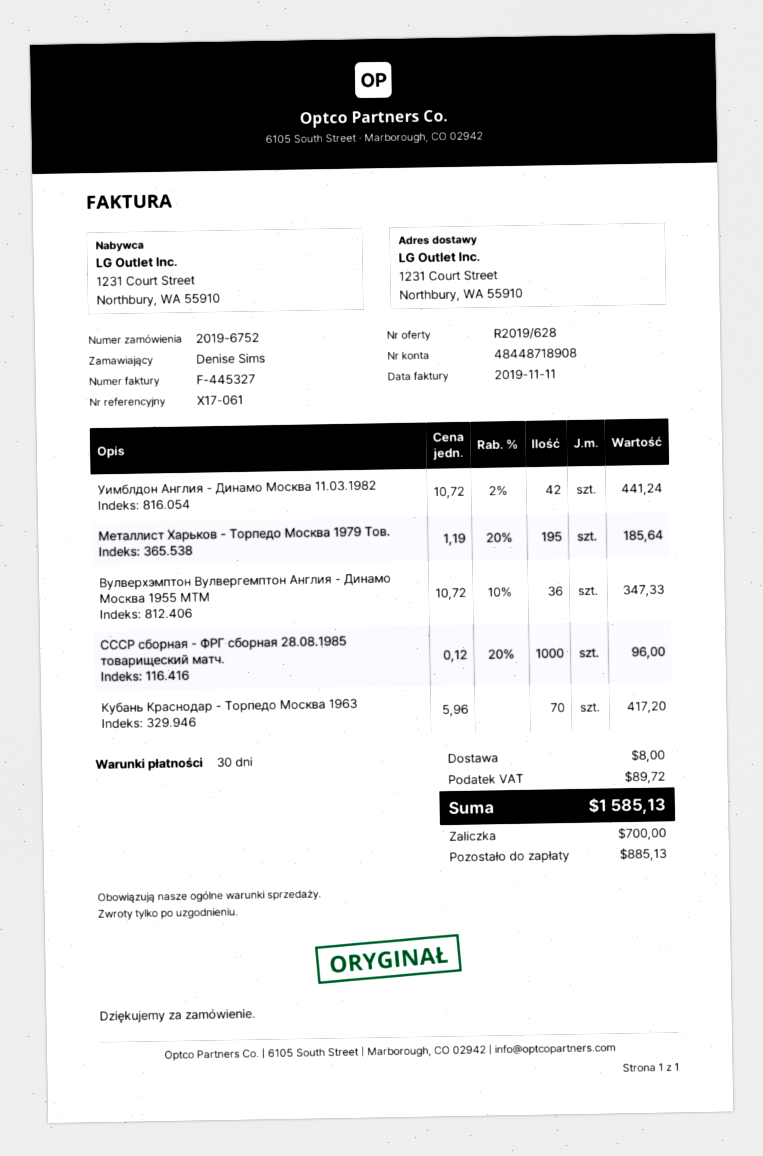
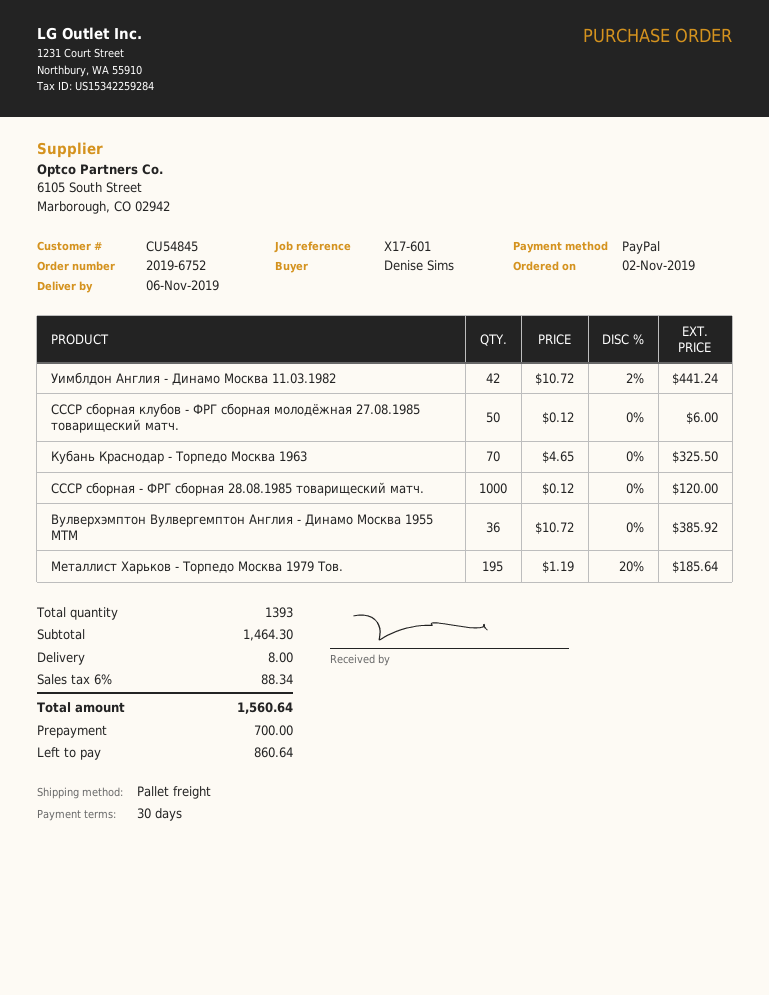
reference: X17-061 -> X17-601
Вулверхэмптон Вулвергемптон Англия - Динамо Москва 1955 МТМ: 36 x 10.72 - 10% = 347.33 -> 36 x 10.72 = 385.92
СССР сборная - ФРГ сборная 28.08.1985 товарищеский матч.: 1000 x 0.12 - 20% = 96.00 -> 1000 x 0.12 = 120.00
Кубань Краснодар - Торпедо Москва 1963: 70 x 5.96 = 417.20 -> 70 x 4.65 = 325.50
СССР сборная клубов - ФРГ сборная молодёжная 27.08.1985 товарищеский матч.: none -> 50 x 0.12 = 6.00
tax: 89.72 -> 88.34
total: 1585.13 -> 1560.64
balance: 885.13 -> 860.64

